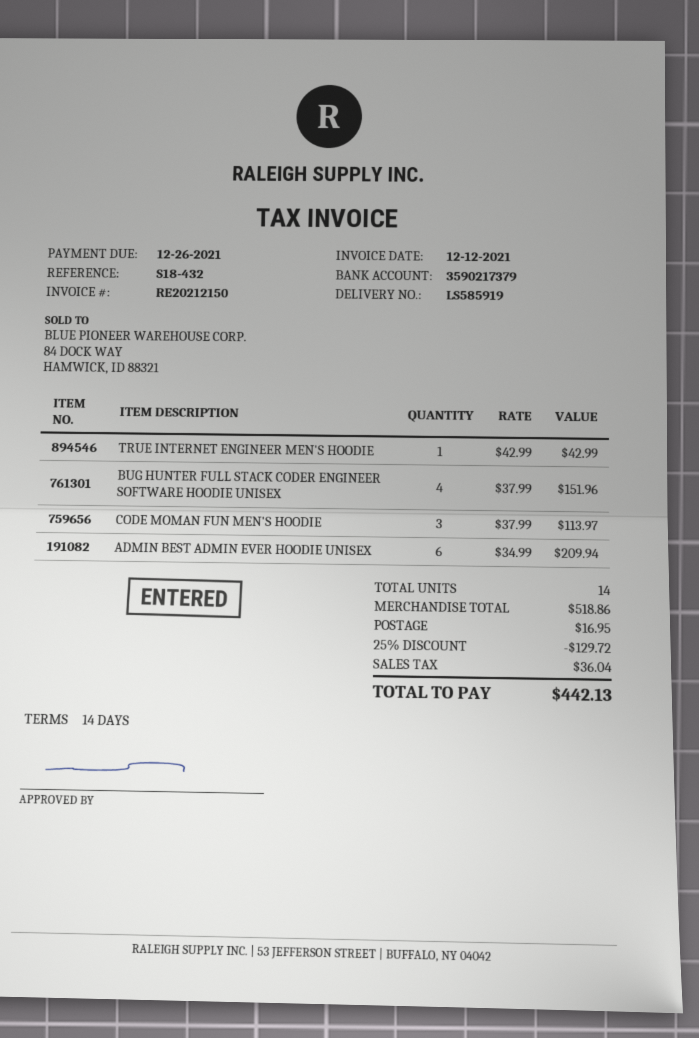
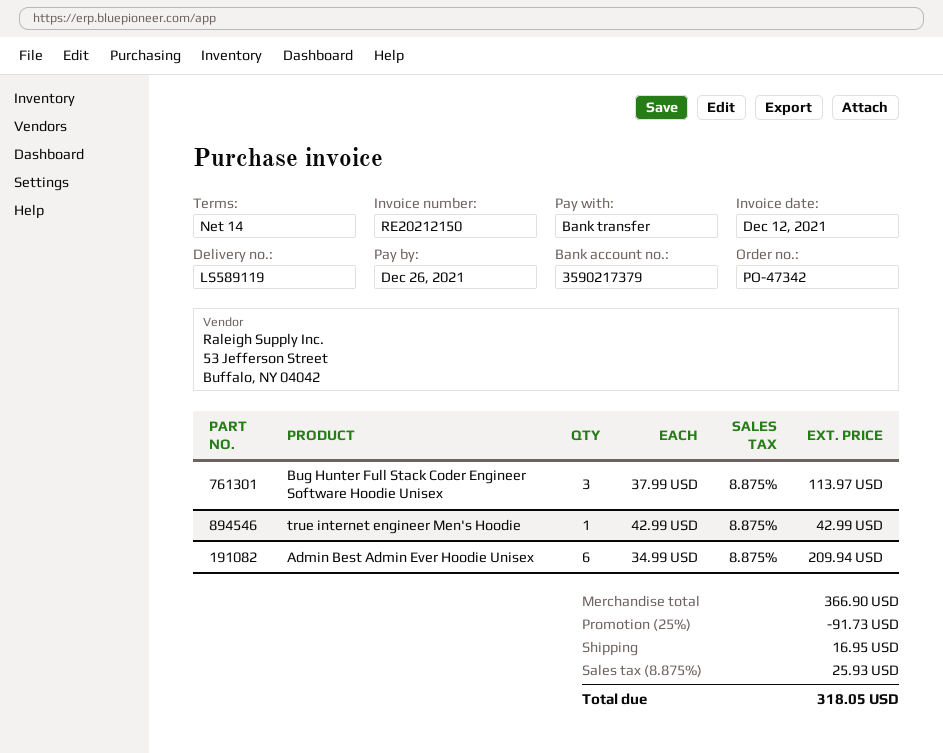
delivery note number: LS585919 -> LS589119
BUG HUNTER FULL STACK CODER ENGINEER SOFTWARE HOODIE UNISEX: 4 x 37.99 = 151.96 -> 3 x 37.99 = 113.97
CODE MOMAN FUN MEN'S HOODIE: 3 x 37.99 = 113.97 -> none
subtotal: 518.86 -> 366.90
discount: 25% = 129.72 -> 25% = 91.73
tax: 36.04 -> 25.93
total: 442.13 -> 318.05

